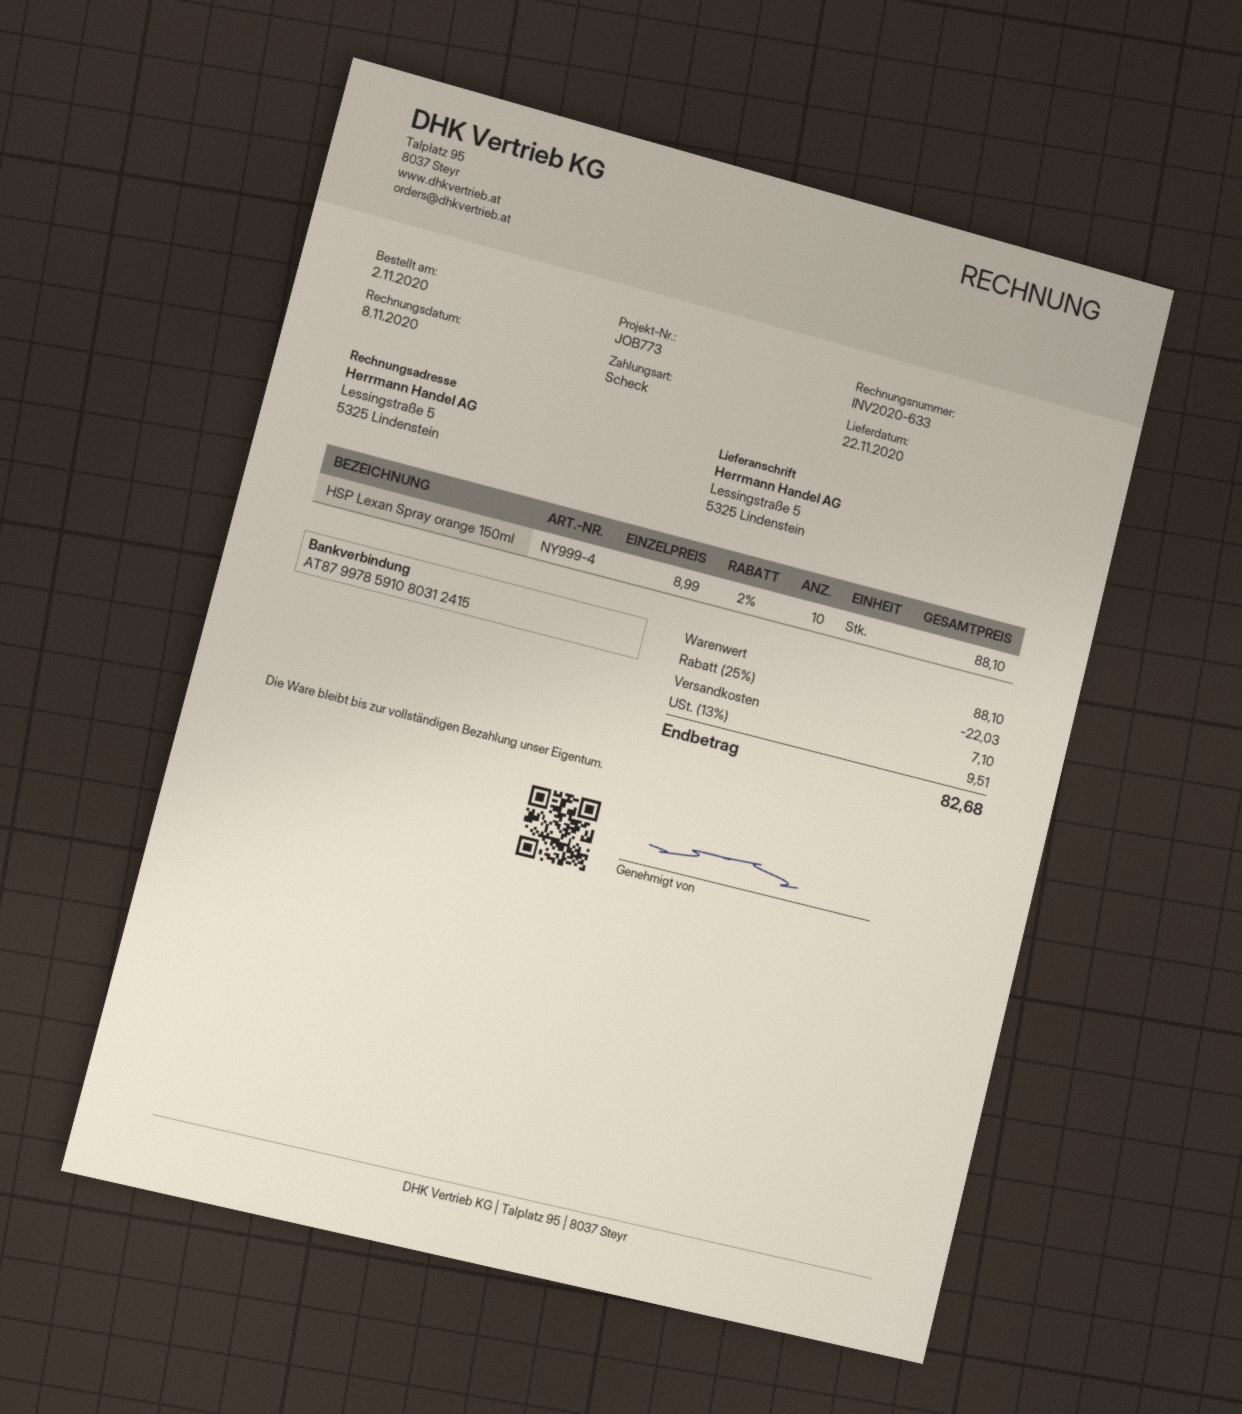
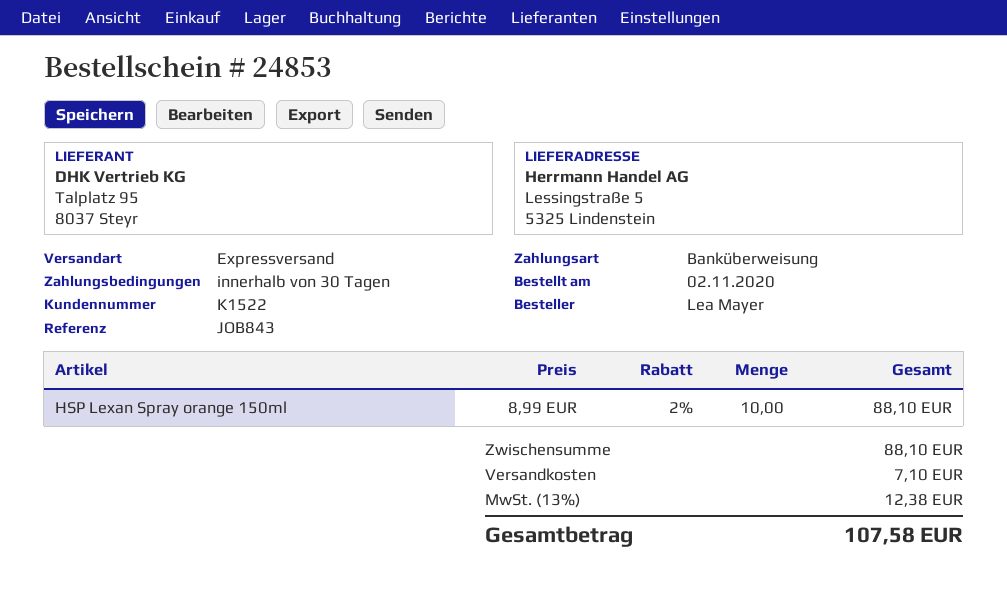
reference: JOB773 -> JOB843
payment method: cheque -> bank transfer
discount: 25% = 22.03 -> none
tax: 13% = 9.51 -> 13% = 12.38
total: 82.68 -> 107.58

